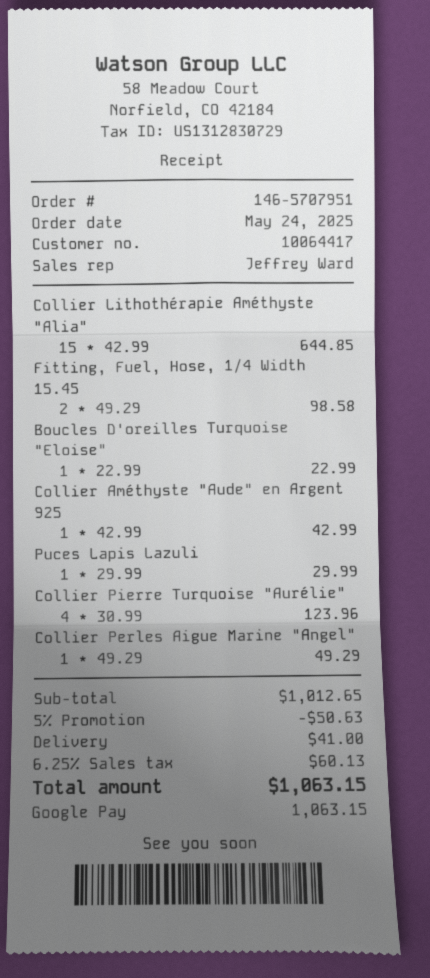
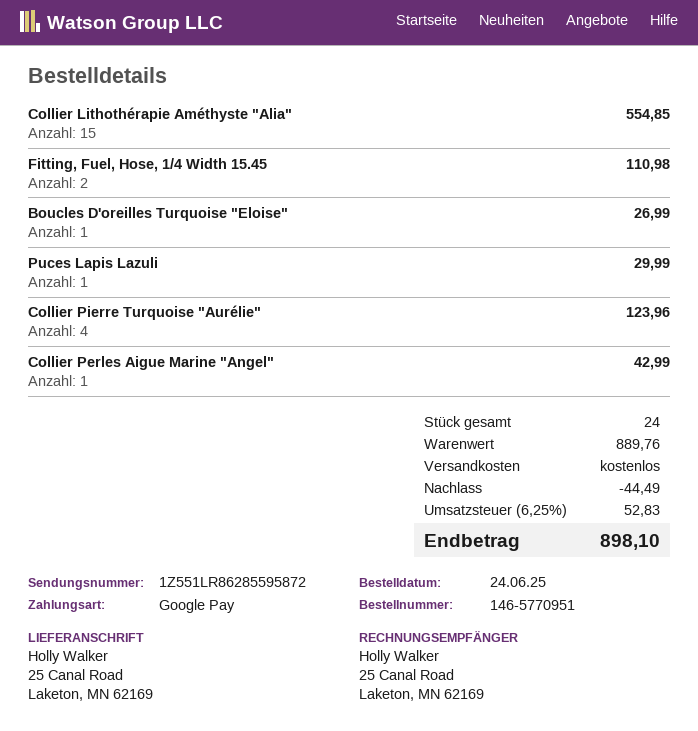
order number: 146-5707951 -> 146-5770951
order date: 2025-05-24 -> 2025-06-24
Collier Lithothérapie Améthyste "Alia": 15 for 644.85 -> 15 for 554.85
Fitting, Fuel, Hose, 1/4 Width 15.45: 2 for 98.58 -> 2 for 110.98
Boucles D'oreilles Turquoise "Eloise": 1 for 22.99 -> 1 for 26.99
Collier Améthyste "Aude" en Argent 925: 1 for 42.99 -> none
Collier Perles Aigue Marine "Angel": 1 for 49.29 -> 1 for 42.99
subtotal: 1012.65 -> 889.76
discount: 50.63 -> 44.49
shipping: 41.00 -> 0.00
tax: 6.25% = 60.13 -> 6.25% = 52.83
total: 1063.15 -> 898.10

